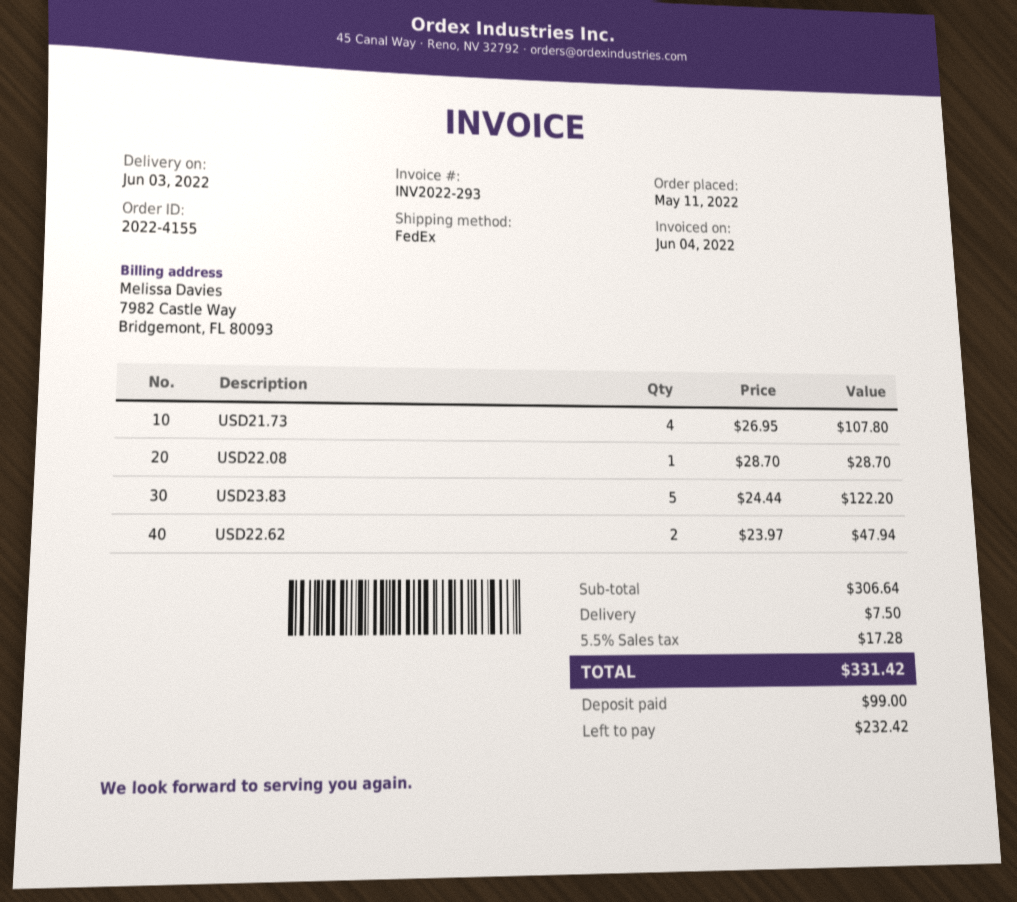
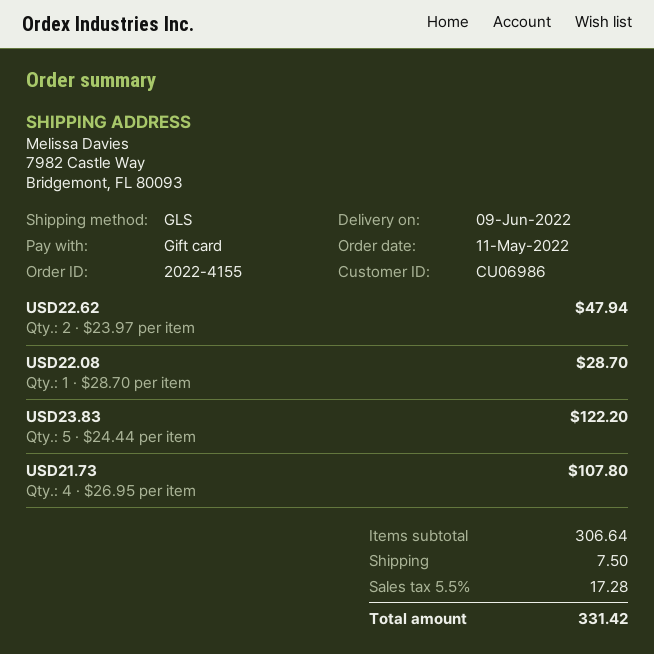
delivery date: 2022-06-03 -> 2022-06-09
shipping method: FedEx -> GLS

